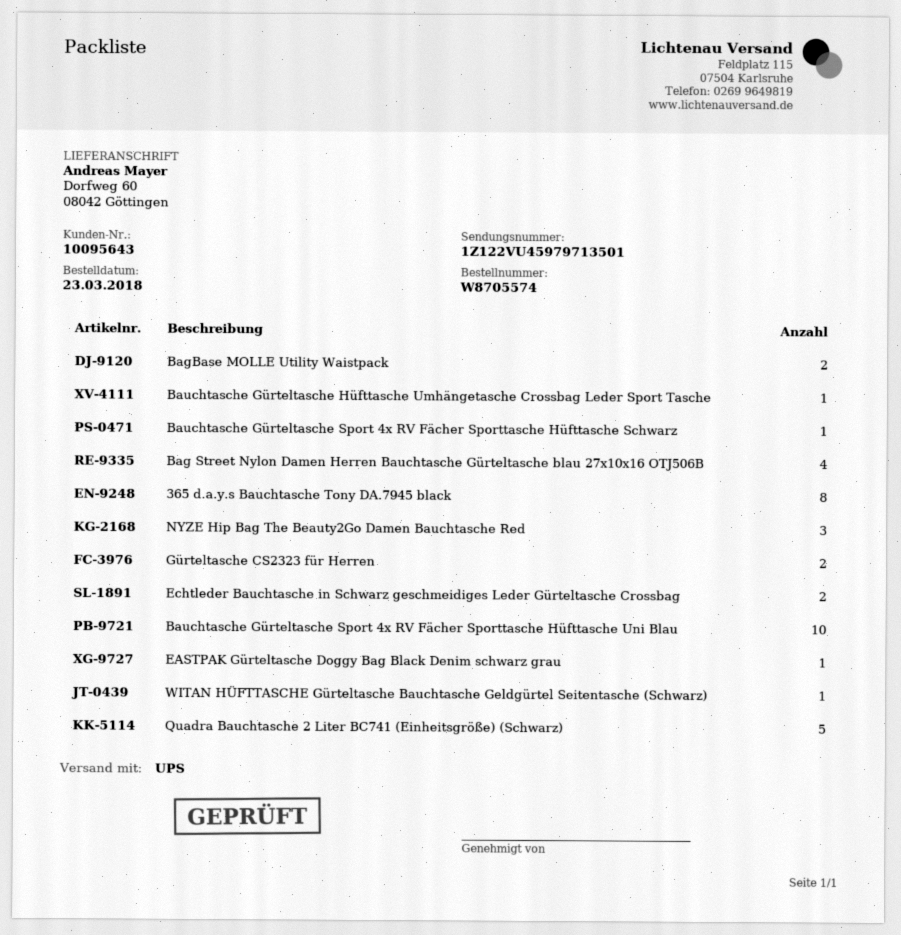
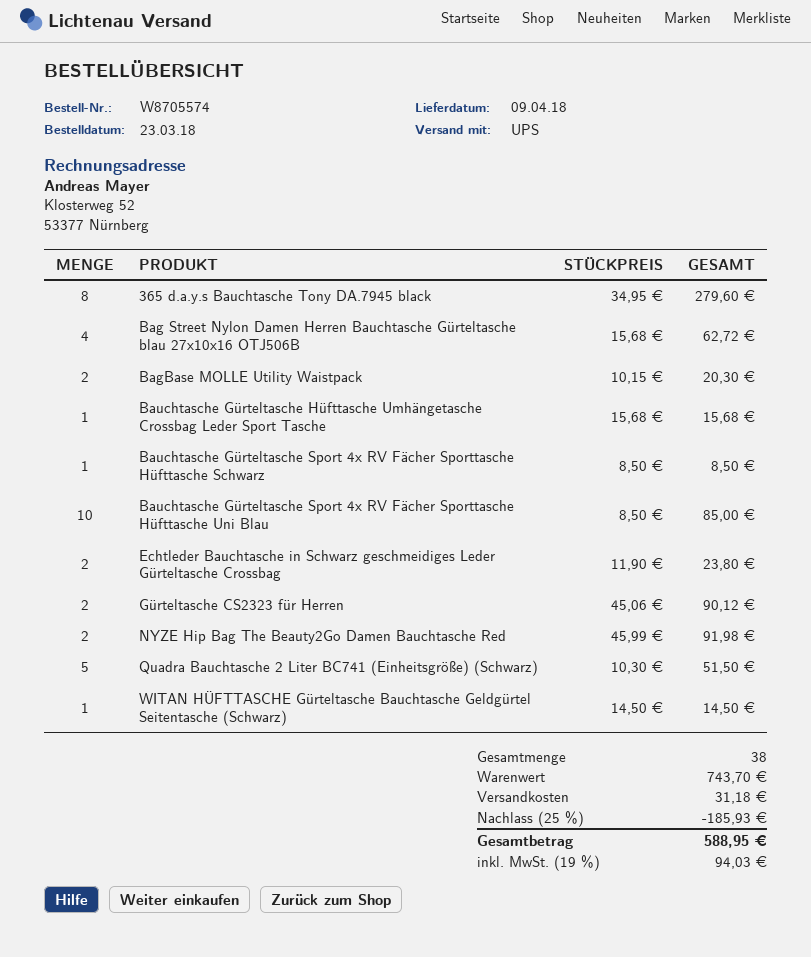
NYZE Hip Bag The Beauty2Go Damen Bauchtasche Red: 3 -> 2
EASTPAK Gürteltasche Doggy Bag Black Denim schwarz grau: 1 -> none

